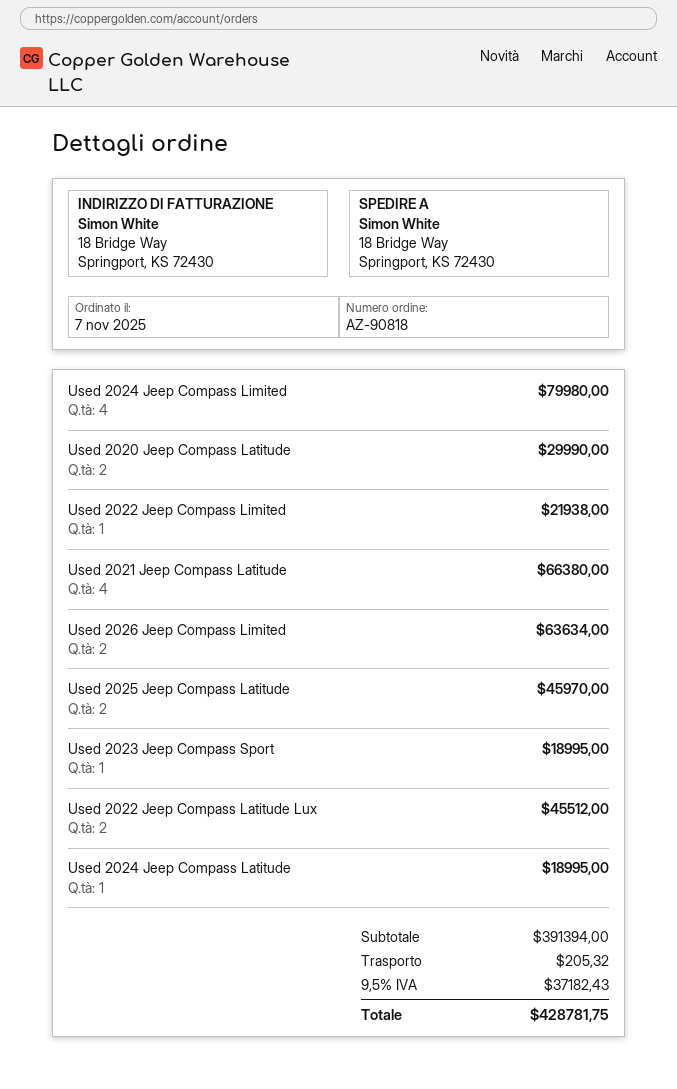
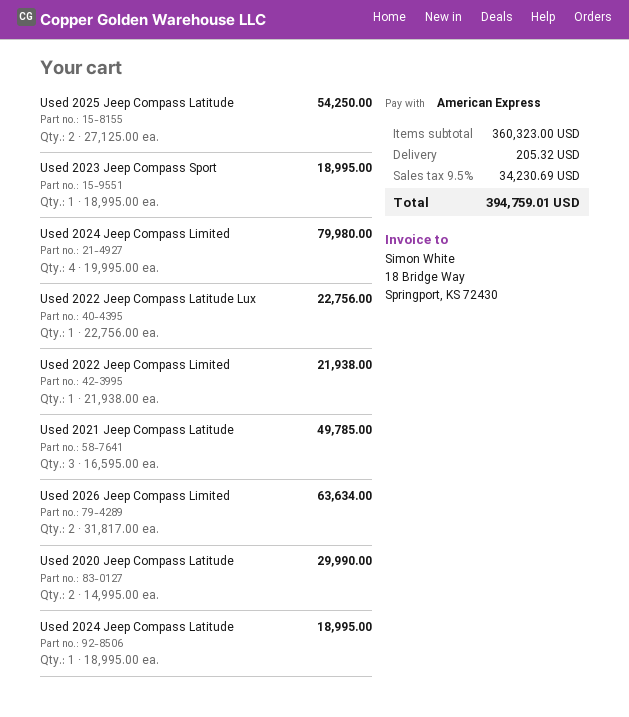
Used 2021 Jeep Compass Latitude: 4 for 66380.00 -> 3 for 49785.00
Used 2025 Jeep Compass Latitude: 2 for 45970.00 -> 2 for 54250.00
Used 2022 Jeep Compass Latitude Lux: 2 for 45512.00 -> 1 for 22756.00
subtotal: 391394.00 -> 360323.00
tax: 9.5% = 37182.43 -> 9.5% = 34230.69
total: 428781.75 -> 394759.01

